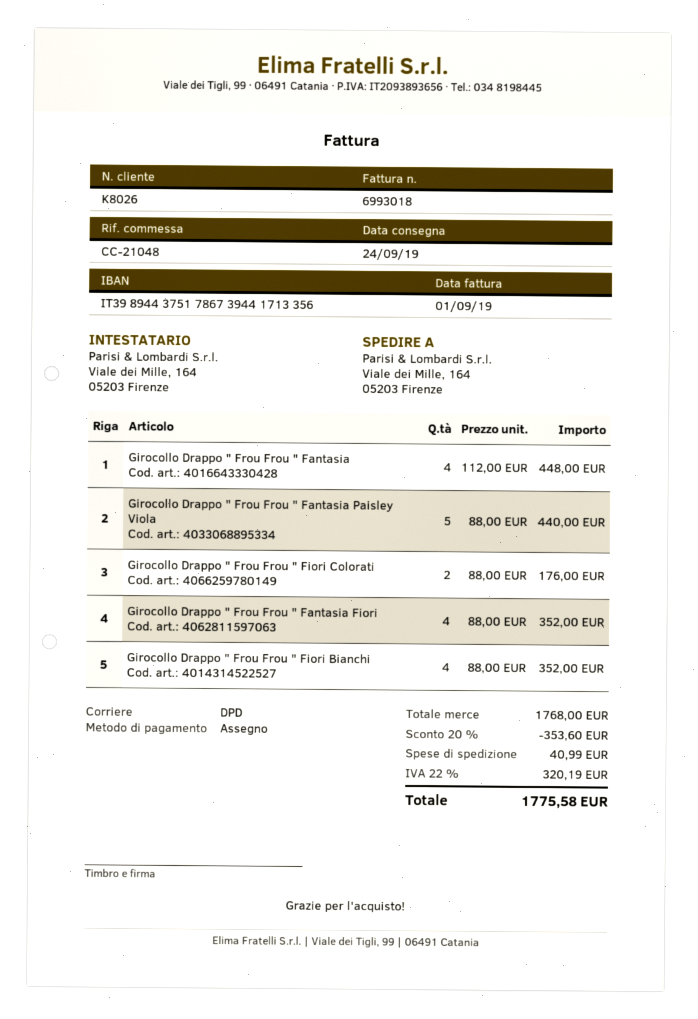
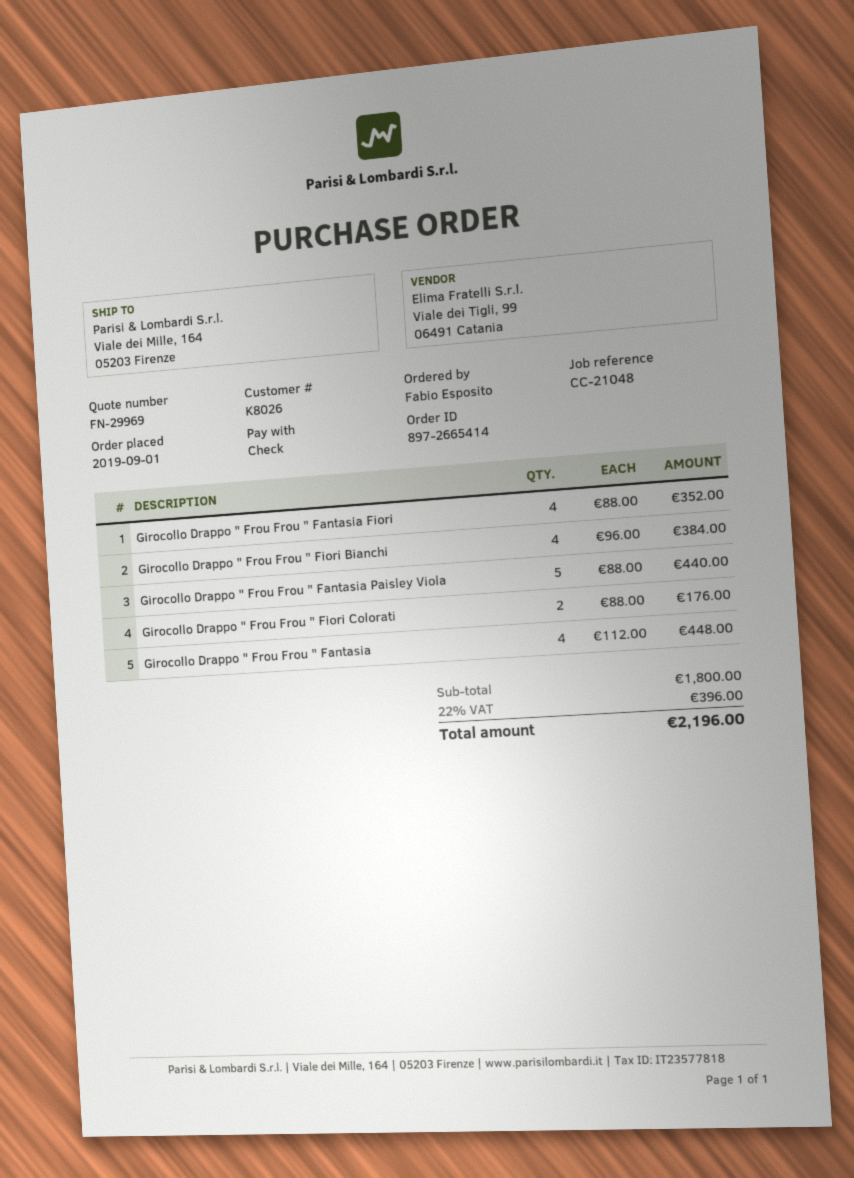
Girocollo Drappo " Frou Frou " Fiori Bianchi: 4 x 88.00 = 352.00 -> 4 x 96.00 = 384.00
subtotal: 1768.00 -> 1800.00
discount: 20% = 353.60 -> none
shipping: 40.99 -> none
tax: 22% = 320.19 -> 22% = 396.00
total: 1775.58 -> 2196.00

